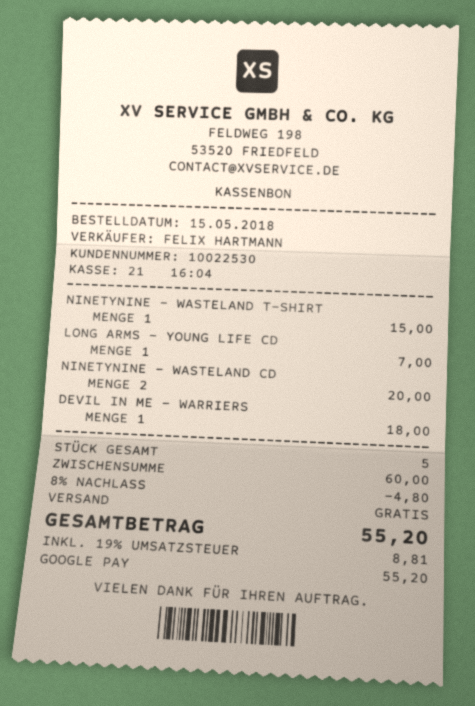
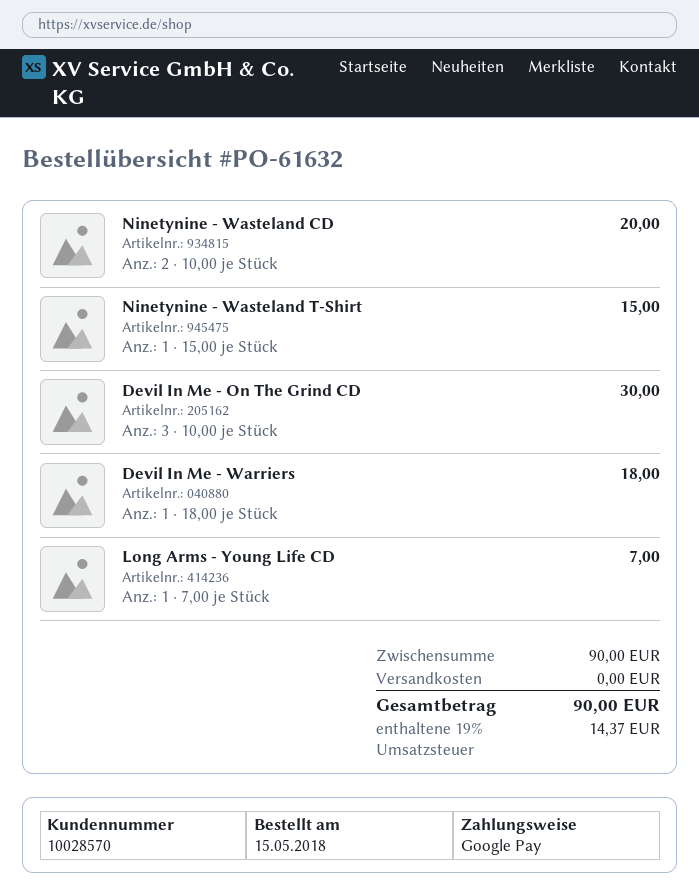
customer number: 10022530 -> 10028570
Devil In Me - On The Grind CD: none -> 3 for 30.00
subtotal: 60.00 -> 90.00
discount: 8% = 4.80 -> none
tax: 19% = 8.81 -> 19% = 14.37
total: 55.20 -> 90.00

